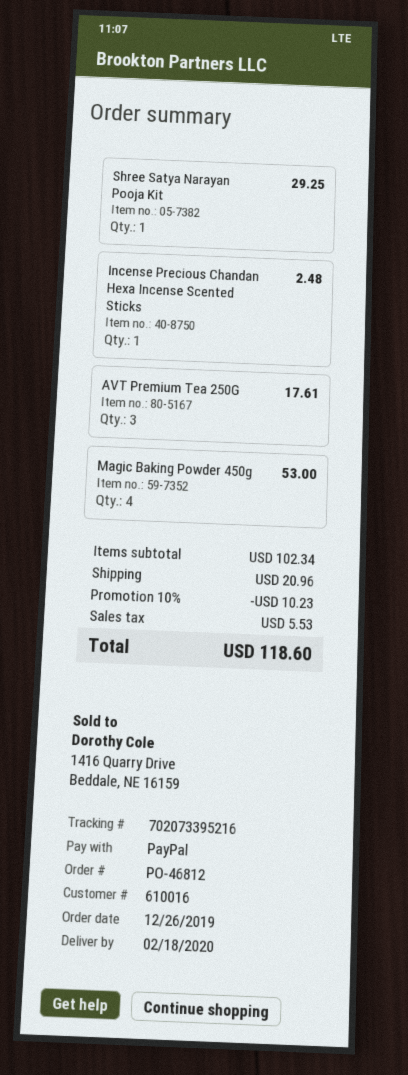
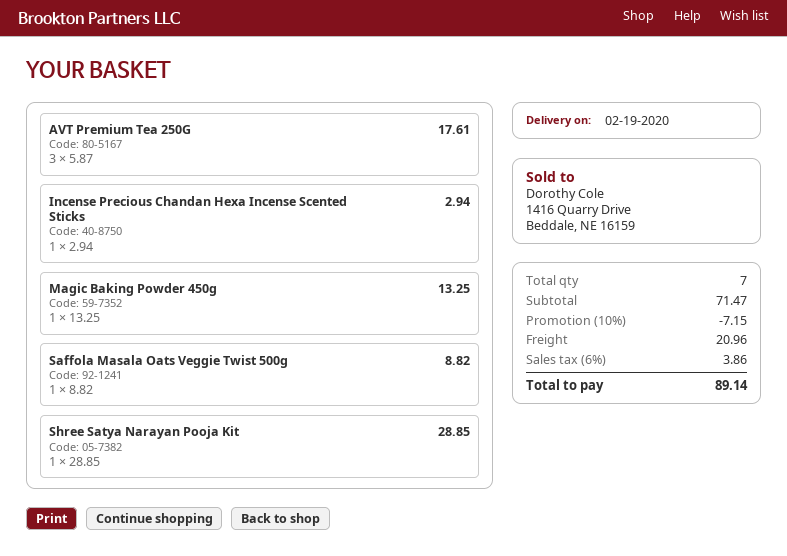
delivery date: 2020-02-18 -> 2020-02-19
Shree Satya Narayan Pooja Kit: 1 for 29.25 -> 1 for 28.85
Incense Precious Chandan Hexa Incense Scented Sticks: 1 for 2.48 -> 1 for 2.94
Magic Baking Powder 450g: 4 for 53.00 -> 1 for 13.25
Saffola Masala Oats Veggie Twist 500g: none -> 1 for 8.82
subtotal: 102.34 -> 71.47
discount: 10% = 10.23 -> 10% = 7.15
tax: 5.53 -> 3.86
total: 118.60 -> 89.14

